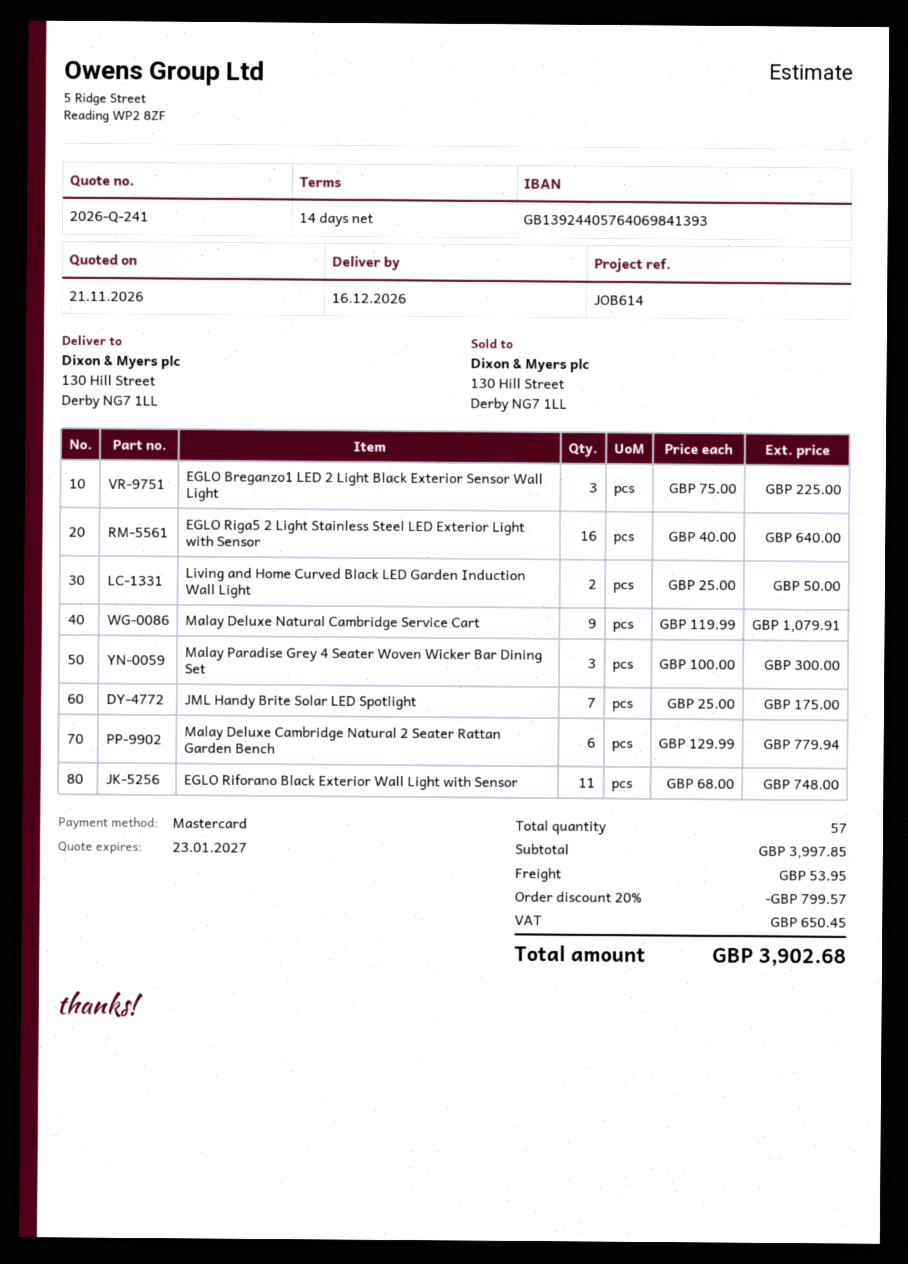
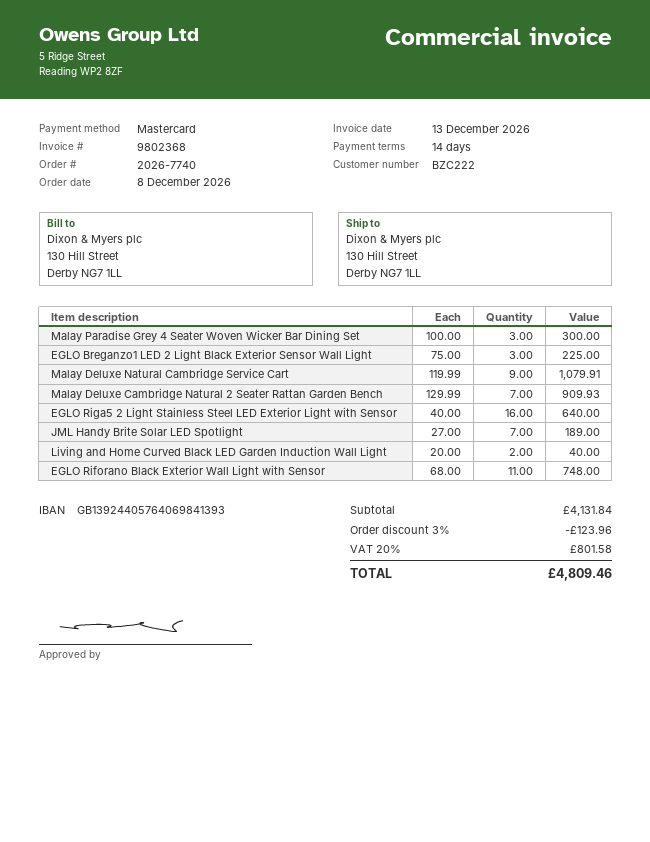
Living and Home Curved Black LED Garden Induction Wall Light: 2 x 25.00 = 50.00 -> 2 x 20.00 = 40.00
JML Handy Brite Solar LED Spotlight: 7 x 25.00 = 175.00 -> 7 x 27.00 = 189.00
Malay Deluxe Cambridge Natural 2 Seater Rattan Garden Bench: 6 x 129.99 = 779.94 -> 7 x 129.99 = 909.93
subtotal: 3997.85 -> 4131.84
discount: 20% = 799.57 -> 3% = 123.96
shipping: 53.95 -> none
tax: 650.45 -> 801.58
total: 3902.68 -> 4809.46

